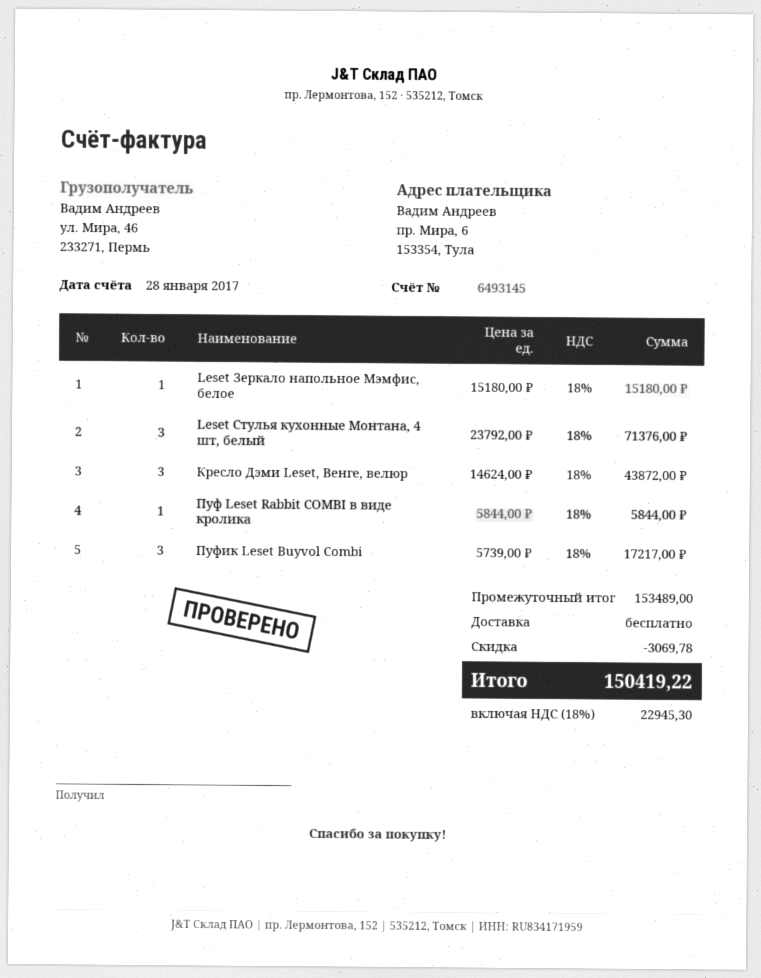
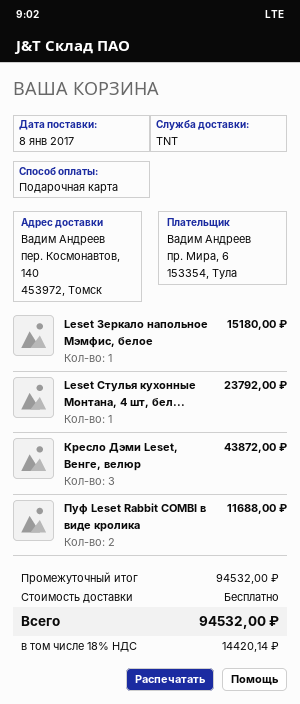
ship to: ул. Мира, 46, 233271, Пермь -> пер. Космонавтов, 140, 453972, Томск
Leset Стулья кухонные Монтана, 4 шт, белый: 3 for 71376.00 -> 1 for 23792.00
Пуф Leset Rabbit COMBI в виде кролика: 1 for 5844.00 -> 2 for 11688.00
Пуфик Leset Buyvol Combi: 3 for 17217.00 -> none
subtotal: 153489.00 -> 94532.00
discount: 3069.78 -> none
tax: 18% = 22945.30 -> 18% = 14420.14
total: 150419.22 -> 94532.00

